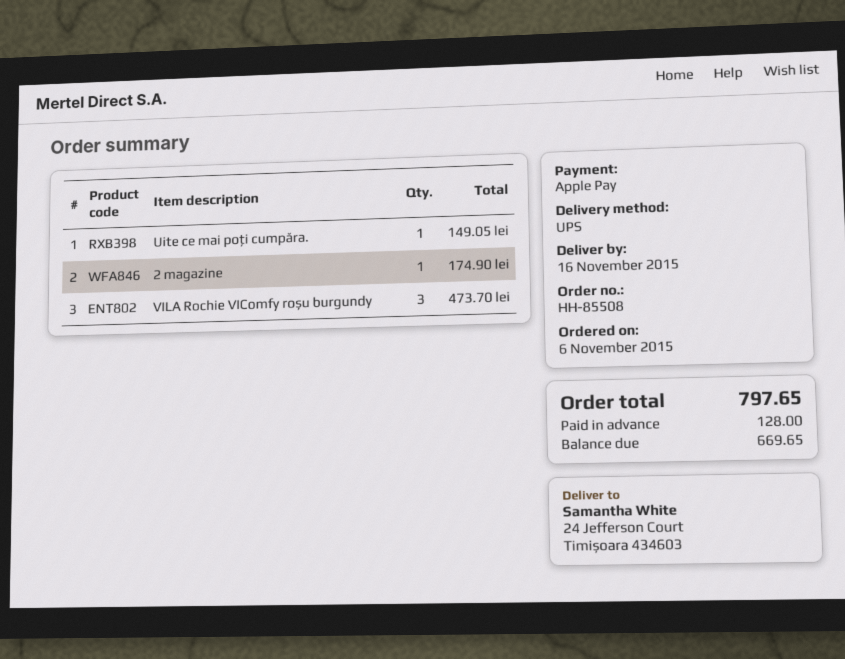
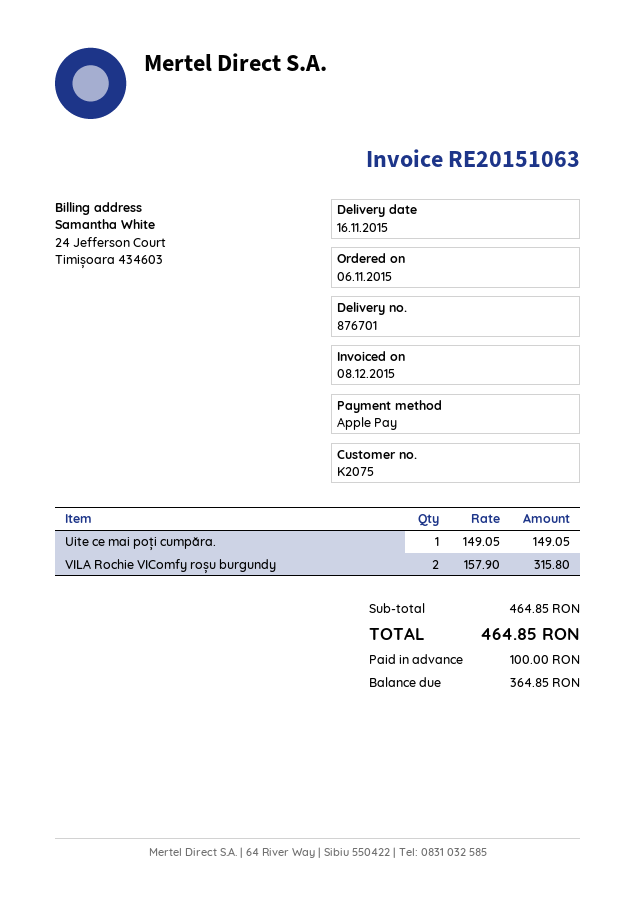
2 magazine: 1 for 174.90 -> none
VILA Rochie VIComfy roșu burgundy: 3 for 473.70 -> 2 for 315.80
total: 797.65 -> 464.85
deposit: 128.00 -> 100.00
balance: 669.65 -> 364.85

